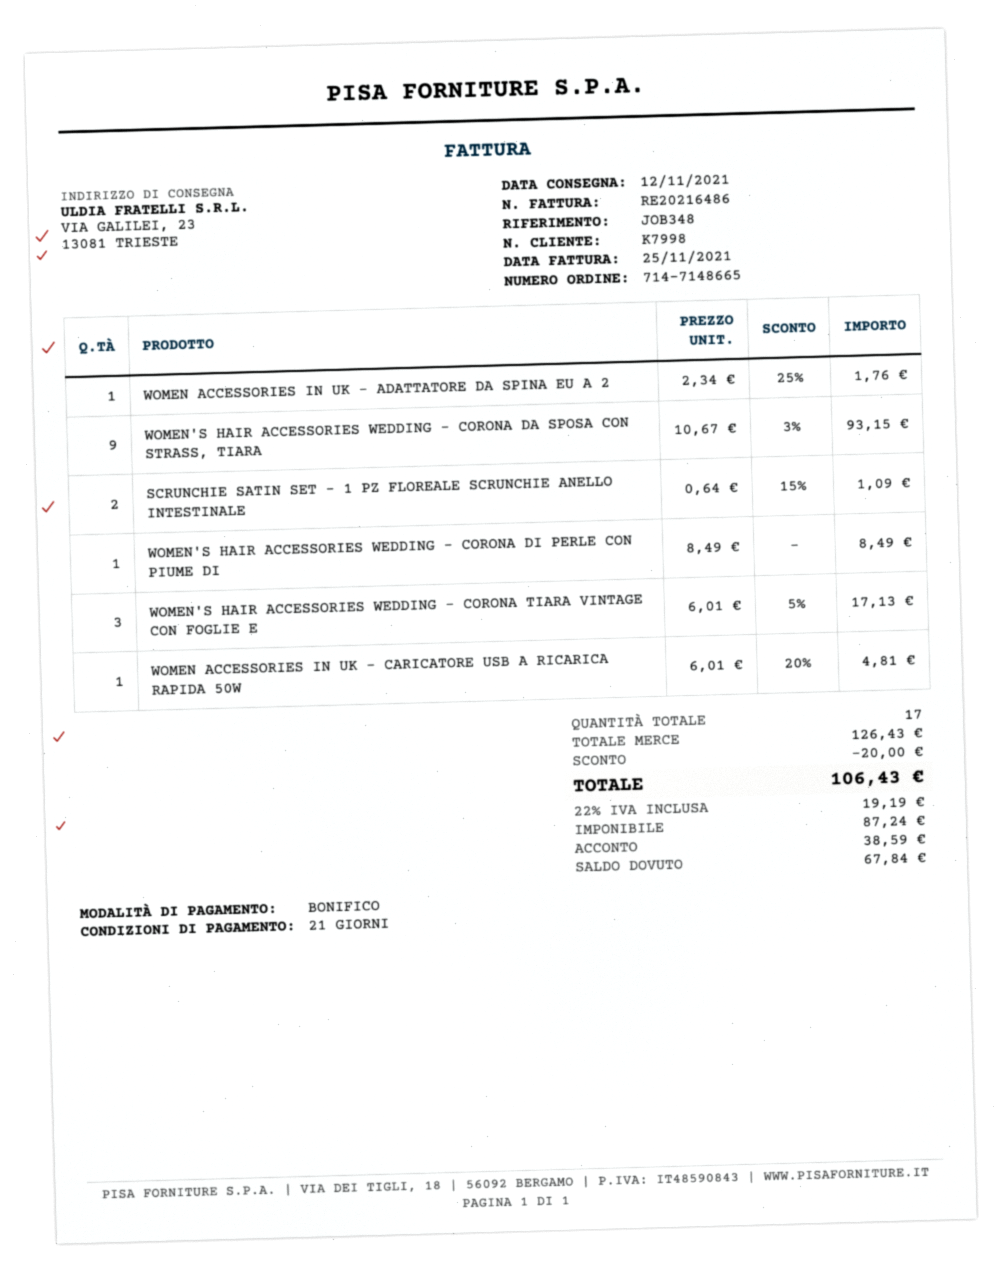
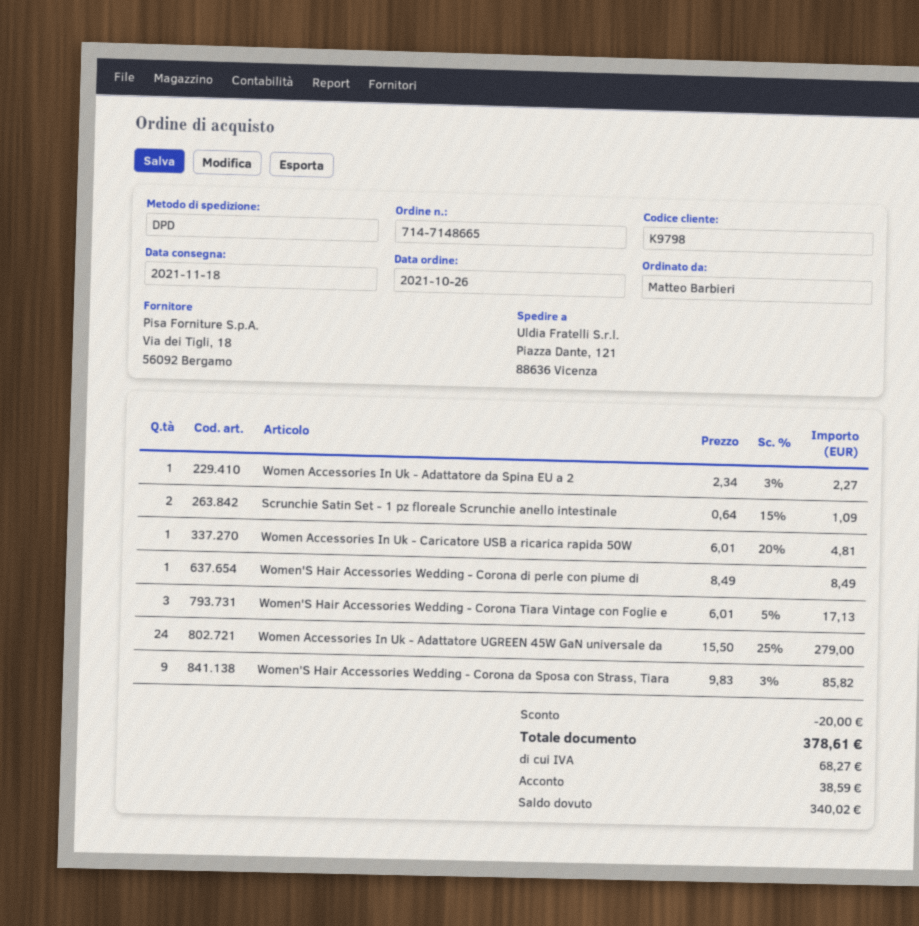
delivery date: 2021-11-12 -> 2021-11-18
customer number: K7998 -> K9798
ship to: VIA GALILEI, 23, 13081 TRIESTE -> Piazza Dante, 121, 88636 Vicenza
WOMEN ACCESSORIES IN UK - ADATTATORE DA SPINA EU A 2: 1 x 2.34 - 25% = 1.76 -> 1 x 2.34 - 3% = 2.27
WOMEN'S HAIR ACCESSORIES WEDDING - CORONA DA SPOSA CON STRASS, TIARA: 9 x 10.67 - 3% = 93.15 -> 9 x 9.83 - 3% = 85.82
Women Accessories In Uk - Adattatore UGREEN 45W GaN universale da: none -> 24 x 15.50 - 25% = 279.00
tax: 19.19 -> 68.27
total: 106.43 -> 378.61
balance: 67.84 -> 340.02

